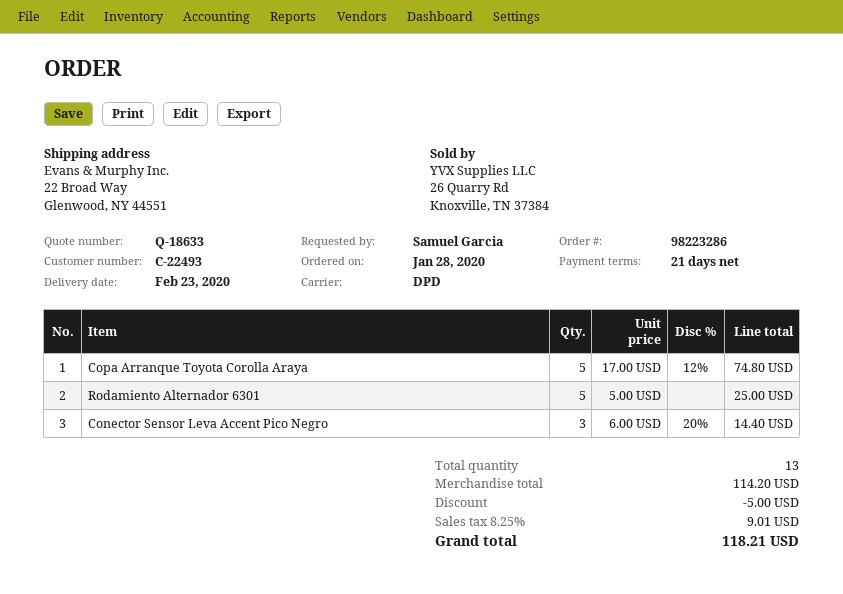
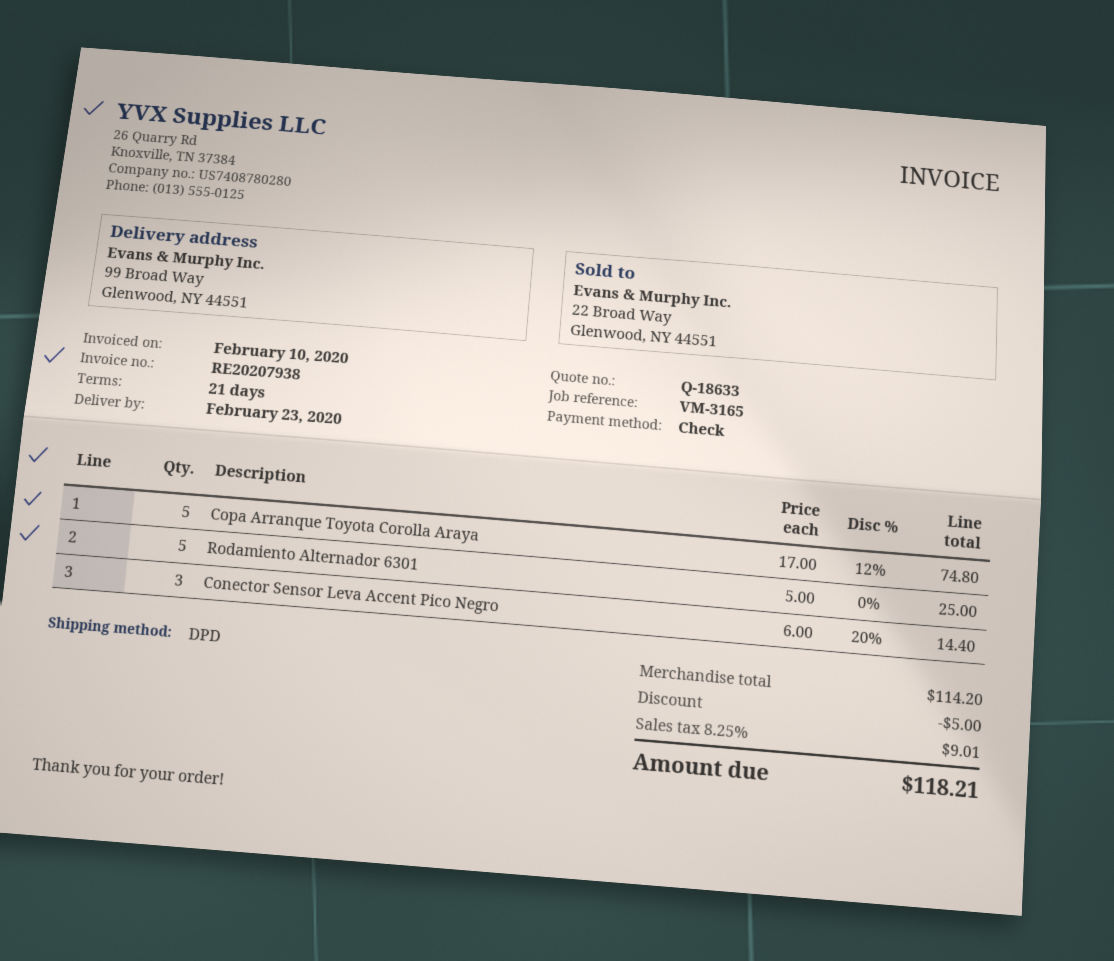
ship to: 22 Broad Way, Glenwood, NY 44551 -> 99 Broad Way, Glenwood, NY 44551

